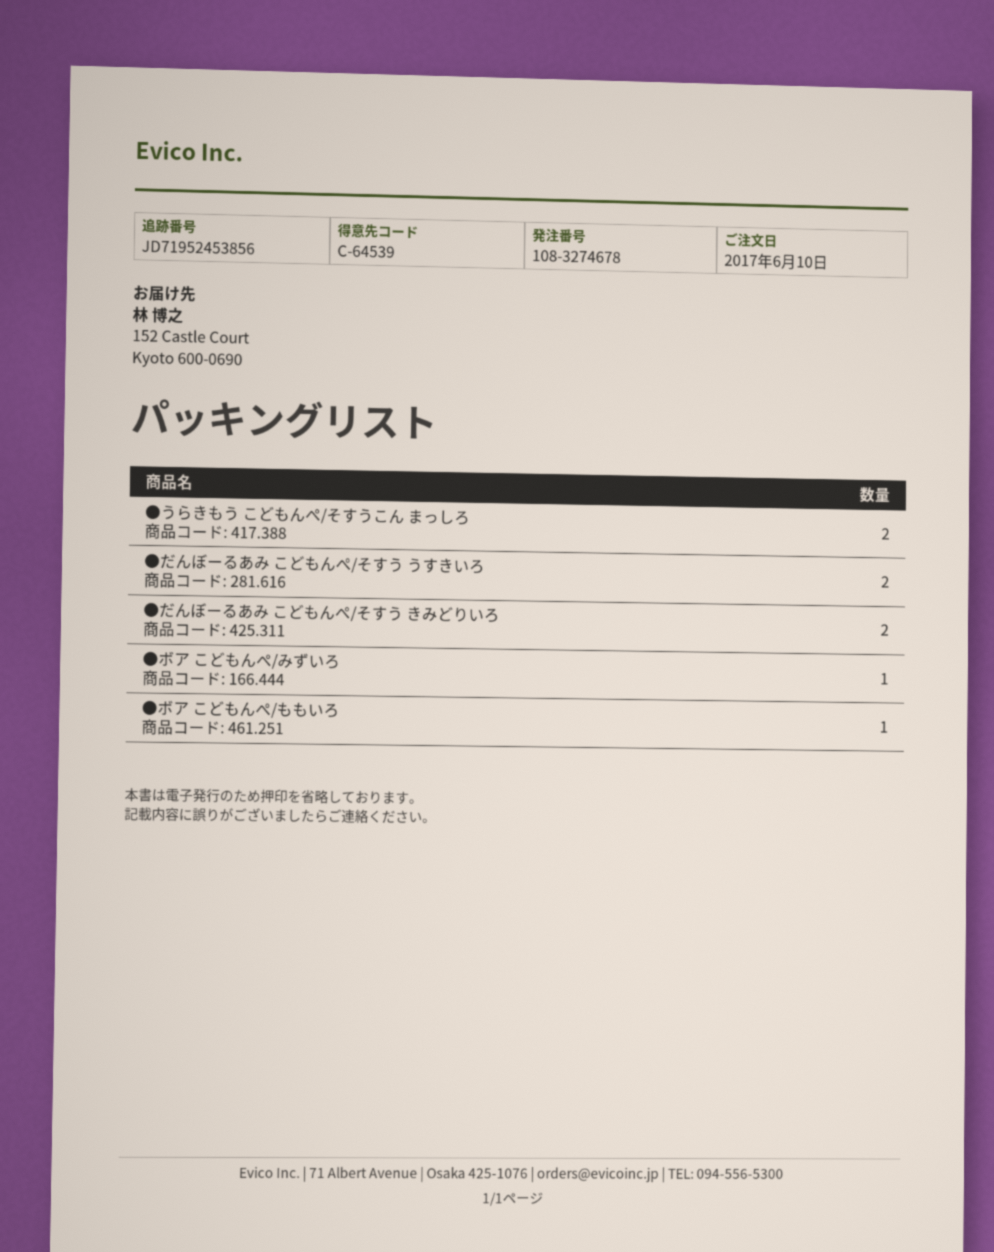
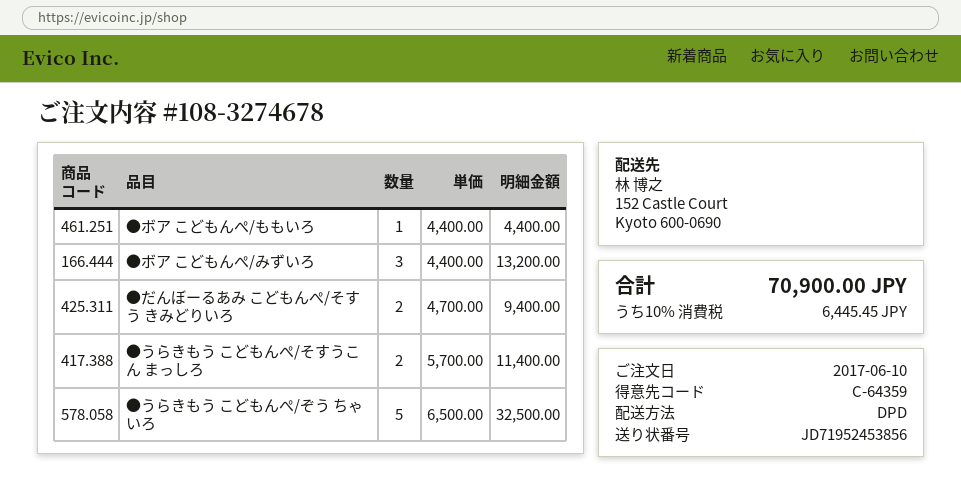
customer number: C-64539 -> C-64359
●だんぼーるあみ こどもんぺ/そすう うすきいろ: 2 -> none
●ボア こどもんぺ/みずいろ: 1 -> 3
●うらきもう こどもんぺ/ぞう ちゃいろ: none -> 5

